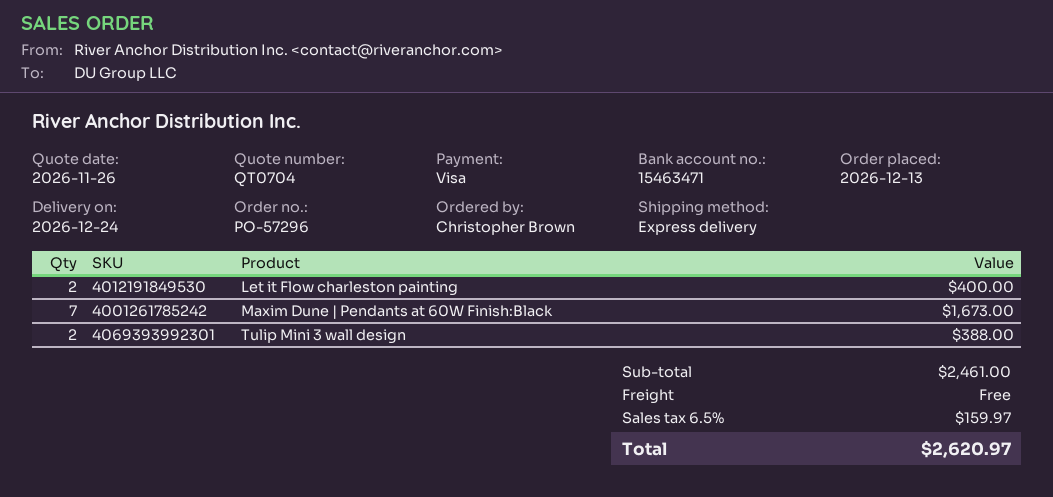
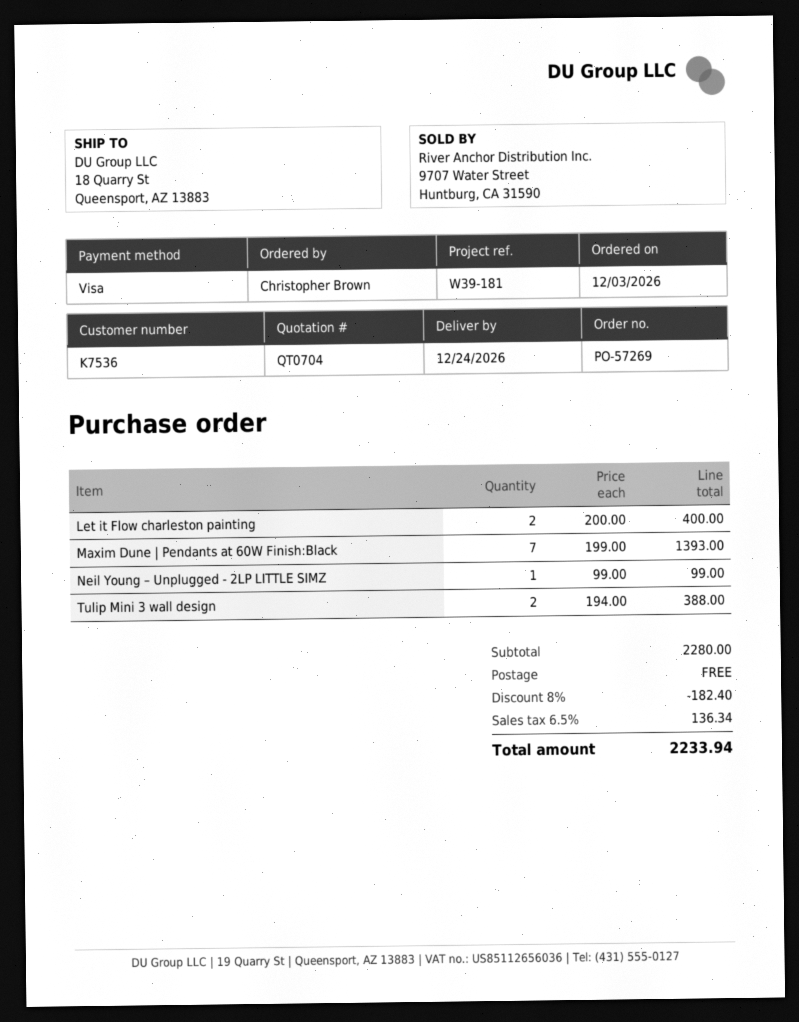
order number: PO-57296 -> PO-57269
order date: 2026-12-13 -> 2026-12-03
Maxim Dune | Pendants at 60W Finish:Black: 7 for 1673.00 -> 7 for 1393.00
Neil Young – Unplugged - 2LP LITTLE SIMZ: none -> 1 for 99.00
subtotal: 2461.00 -> 2280.00
discount: none -> 8% = 182.40
tax: 6.5% = 159.97 -> 6.5% = 136.34
total: 2620.97 -> 2233.94

